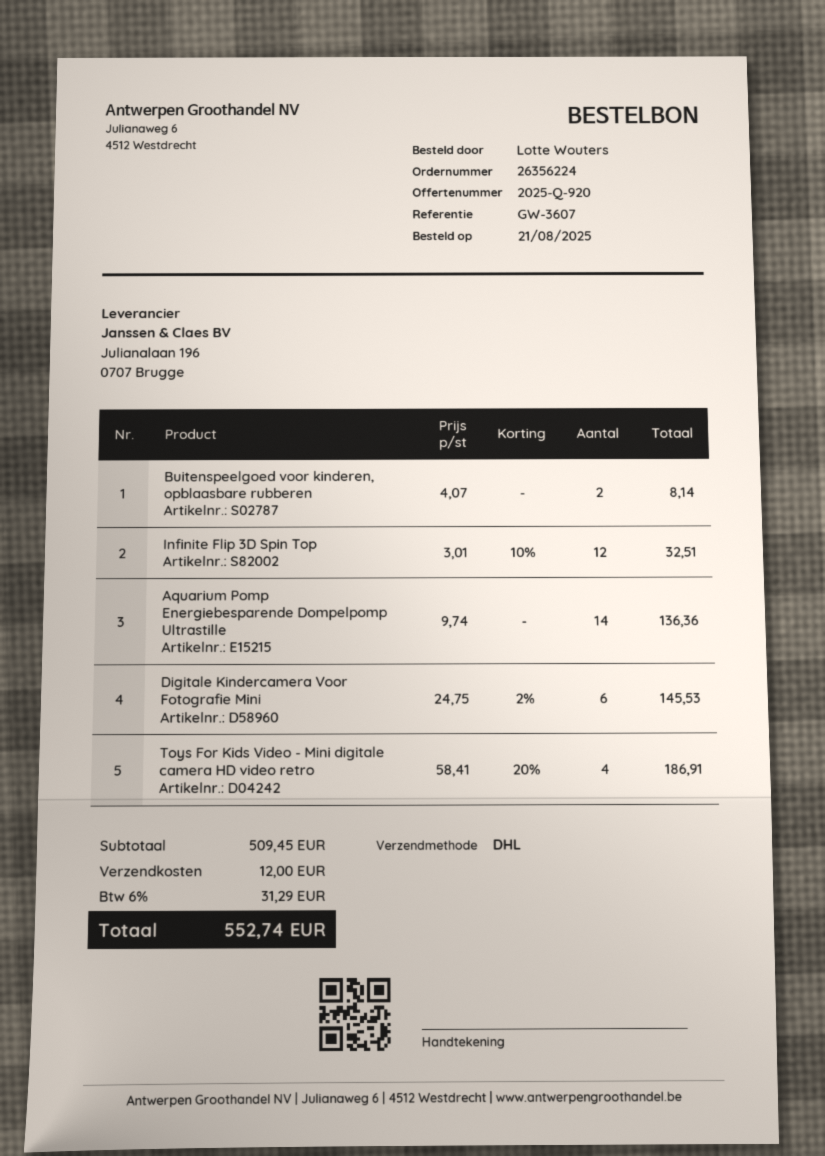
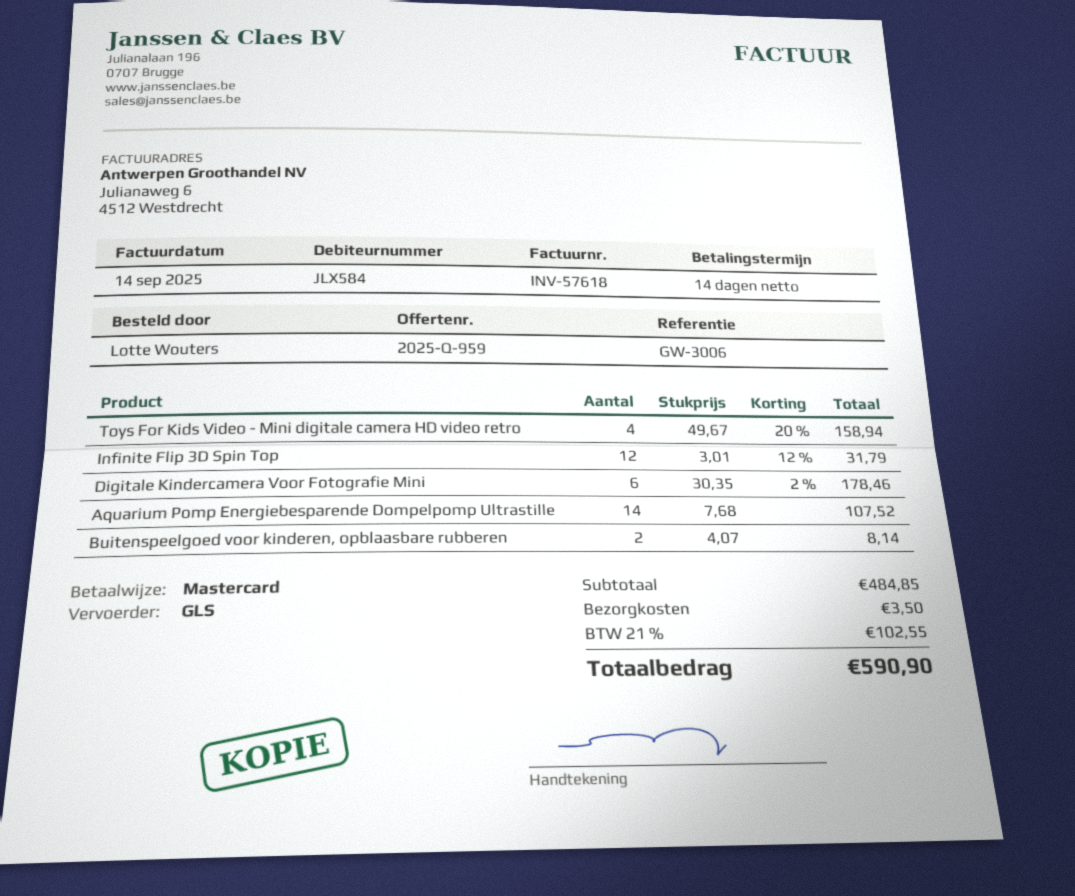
quote number: 2025-Q-920 -> 2025-Q-959
reference: GW-3607 -> GW-3006
shipping method: DHL -> GLS
Infinite Flip 3D Spin Top: 12 x 3.01 - 10% = 32.51 -> 12 x 3.01 - 12% = 31.79
Aquarium Pomp Energiebesparende Dompelpomp Ultrastille: 14 x 9.74 = 136.36 -> 14 x 7.68 = 107.52
Digitale Kindercamera Voor Fotografie Mini: 6 x 24.75 - 2% = 145.53 -> 6 x 30.35 - 2% = 178.46
Toys For Kids Video - Mini digitale camera HD video retro: 4 x 58.41 - 20% = 186.91 -> 4 x 49.67 - 20% = 158.94
subtotal: 509.45 -> 484.85
shipping: 12.00 -> 3.50
tax: 6% = 31.29 -> 21% = 102.55
total: 552.74 -> 590.90

